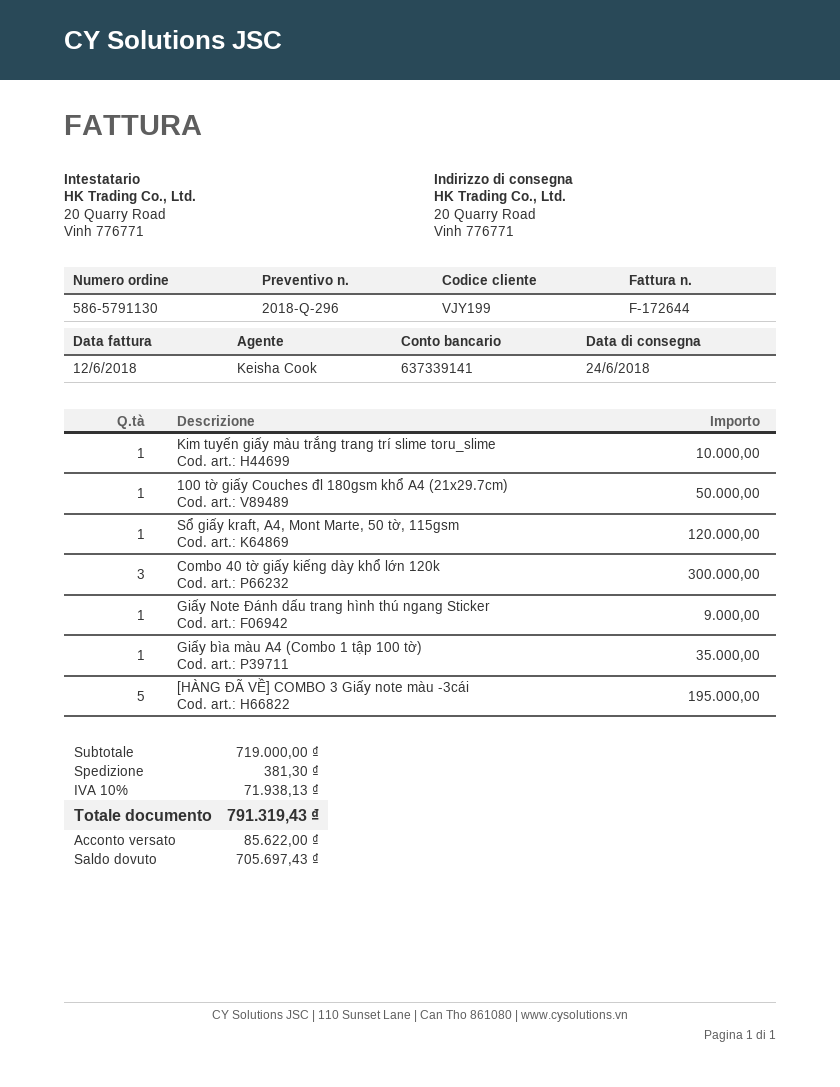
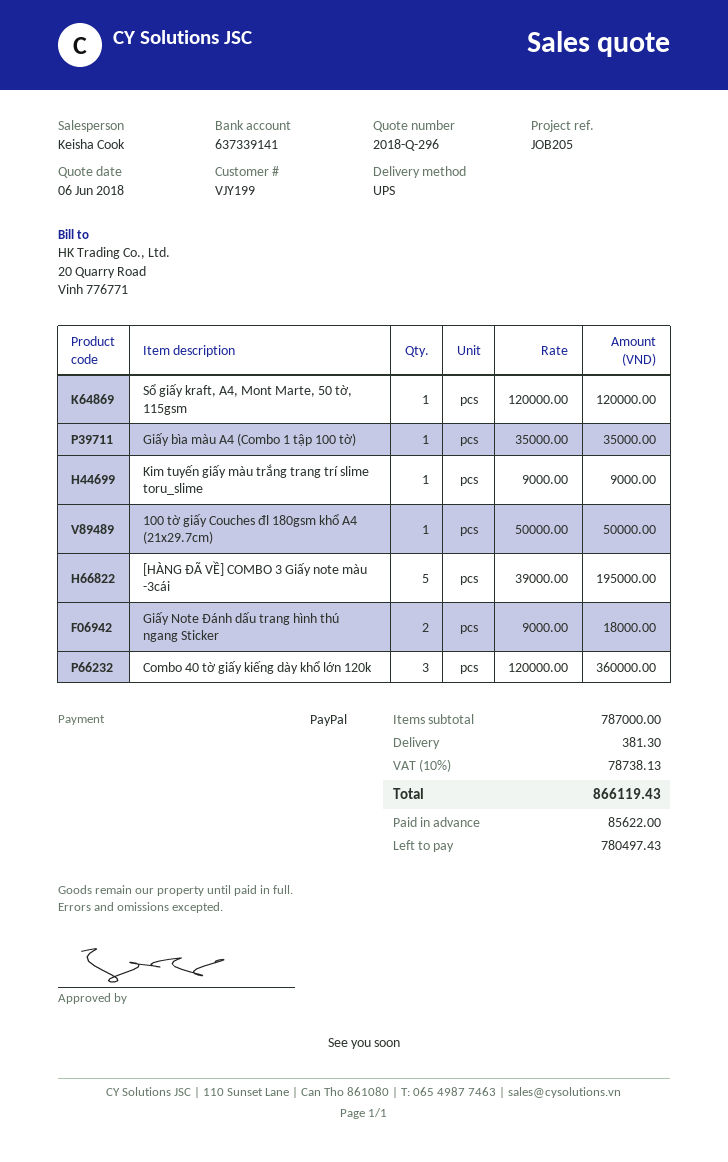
Kim tuyến giấy màu trắng trang trí slime toru_slime: 1 for 10000.00 -> 1 for 9000.00
Combo 40 tờ giấy kiếng dày khổ lớn 120k: 3 for 300000.00 -> 3 for 360000.00
Giấy Note Đánh dấu trang hình thú ngang Sticker: 1 for 9000.00 -> 2 for 18000.00
subtotal: 719000.00 -> 787000.00
tax: 10% = 71938.13 -> 10% = 78738.13
total: 791319.43 -> 866119.43
balance: 705697.43 -> 780497.43

